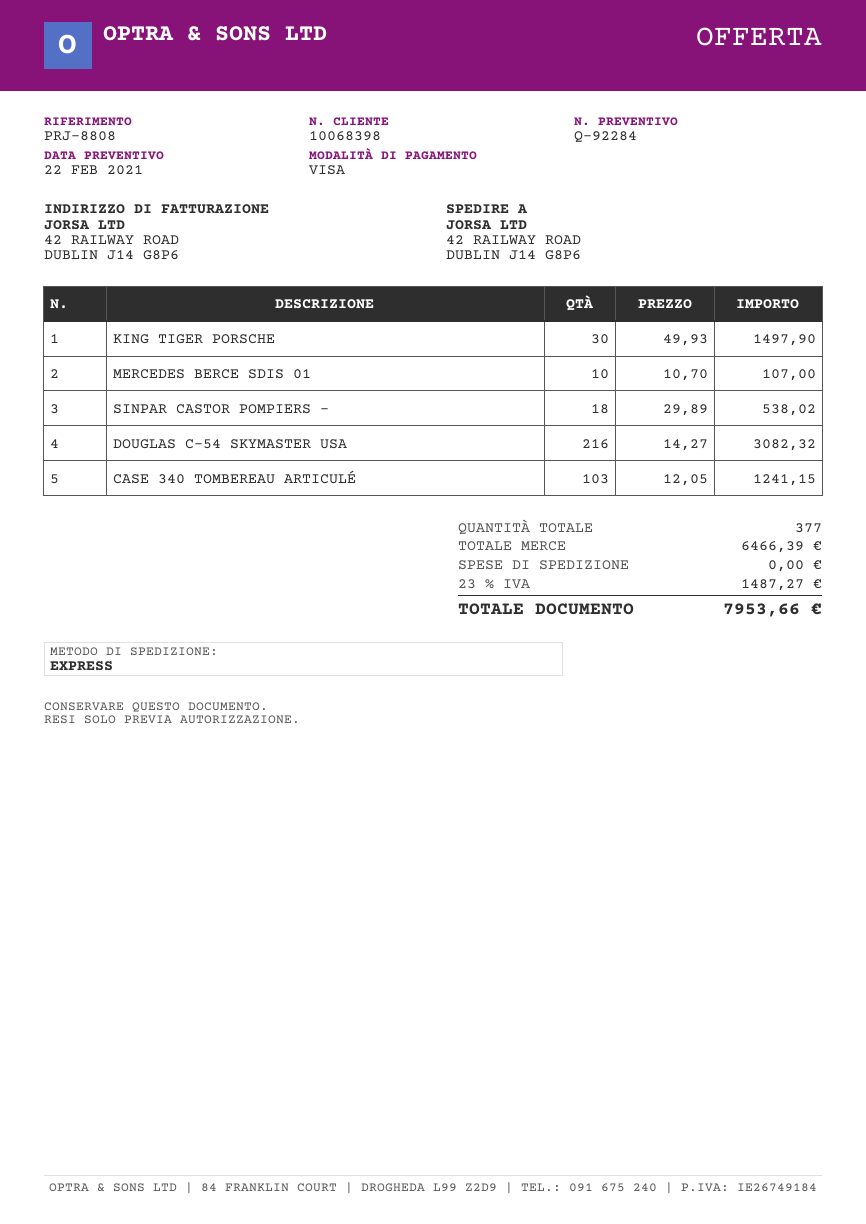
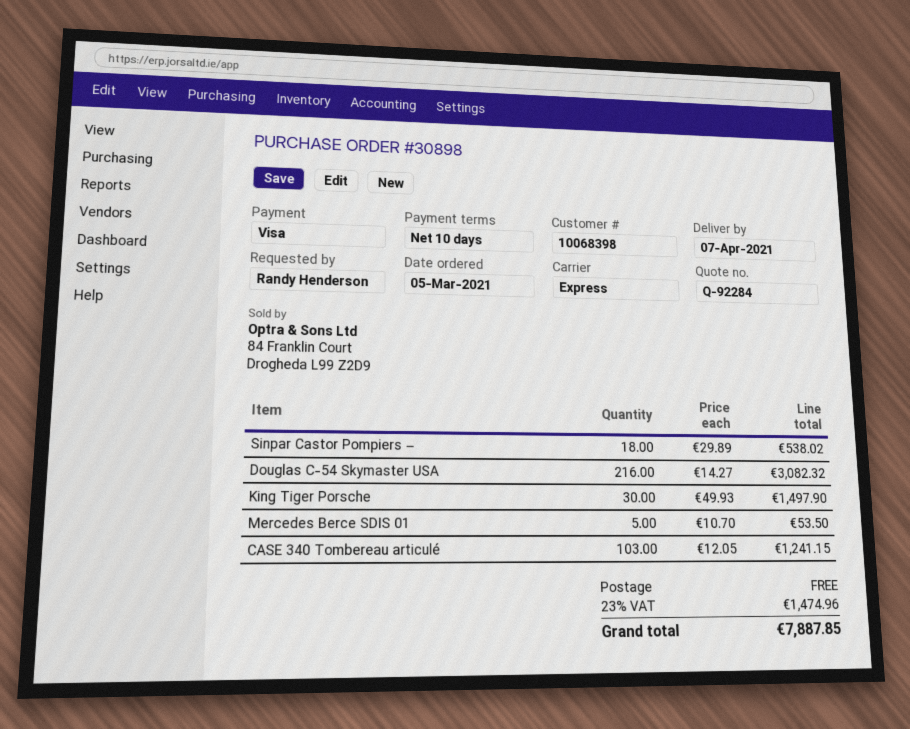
MERCEDES BERCE SDIS 01: 10 x 10.70 = 107.00 -> 5 x 10.70 = 53.50
tax: 23% = 1487.27 -> 23% = 1474.96
total: 7953.66 -> 7887.85

